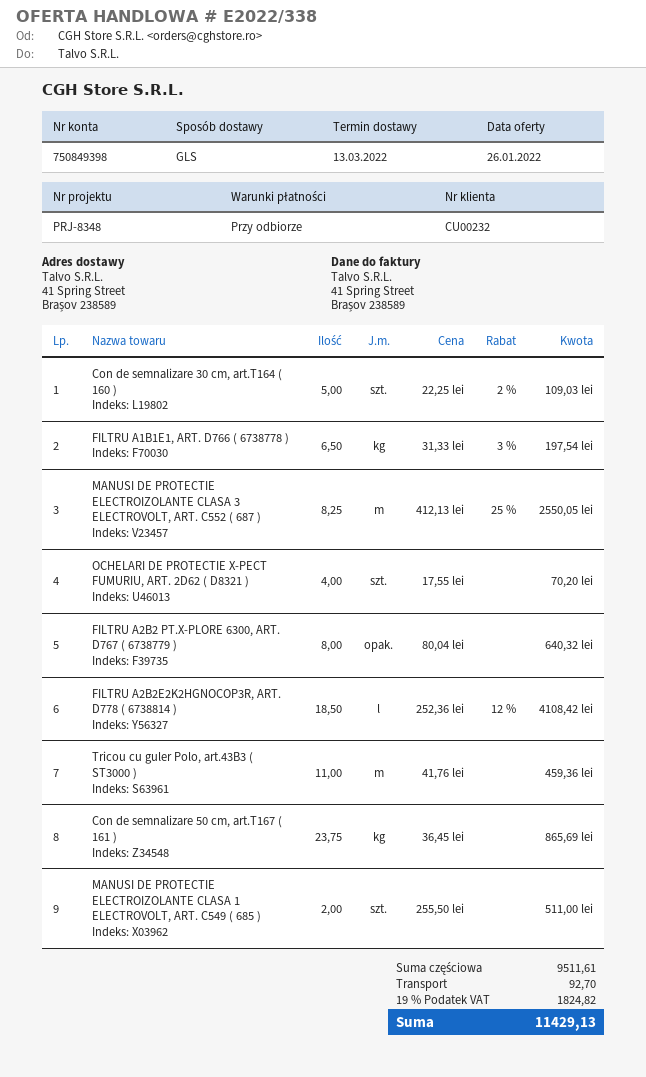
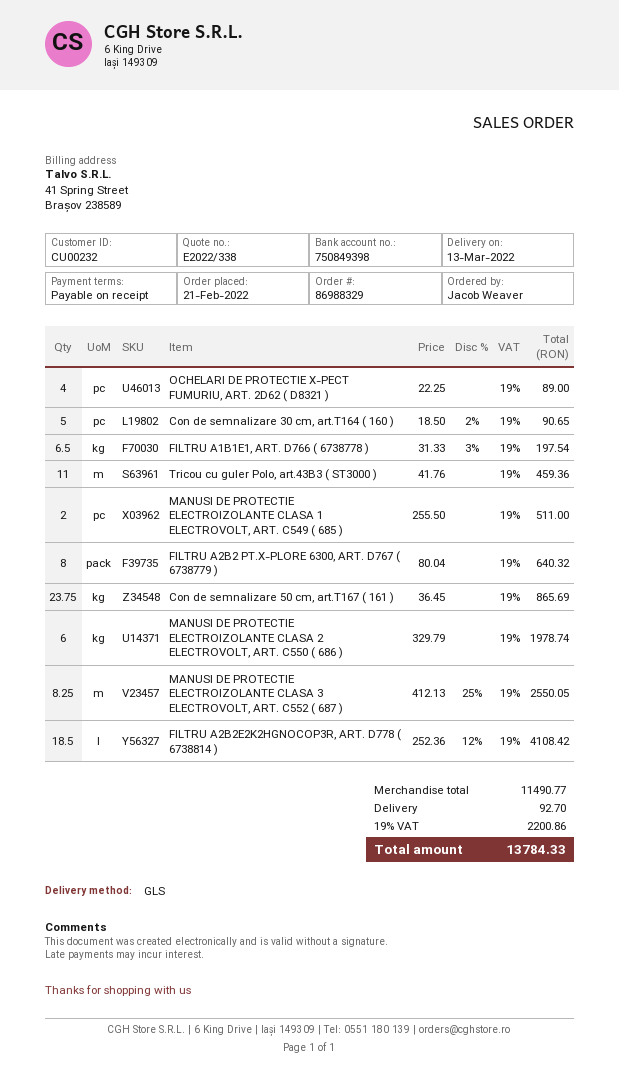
Con de semnalizare 30 cm, art.T164 ( 160 ): 5 x 22.25 - 2% = 109.03 -> 5 x 18.50 - 2% = 90.65
OCHELARI DE PROTECTIE X-PECT FUMURIU, ART. 2D62 ( D8321 ): 4 x 17.55 = 70.20 -> 4 x 22.25 = 89.00
MANUSI DE PROTECTIE ELECTROIZOLANTE CLASA 2 ELECTROVOLT, ART. C550 ( 686 ): none -> 6 x 329.79 = 1978.74
subtotal: 9511.61 -> 11490.77
tax: 19% = 1824.82 -> 19% = 2200.86
total: 11429.13 -> 13784.33

